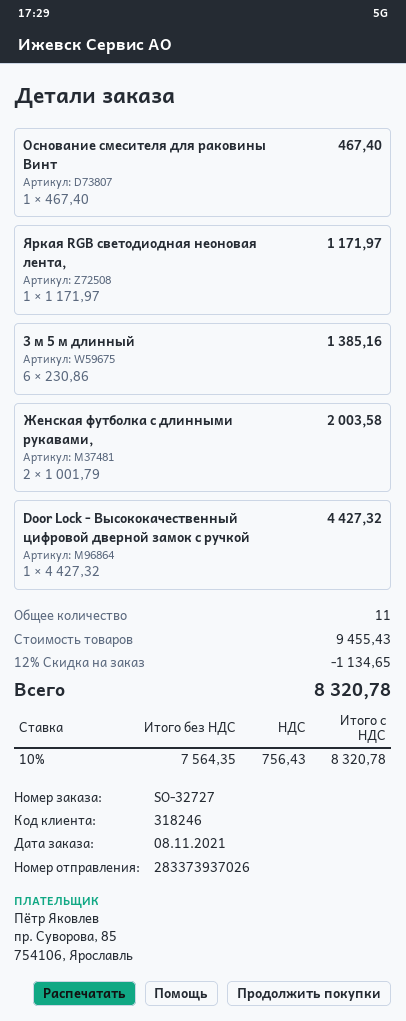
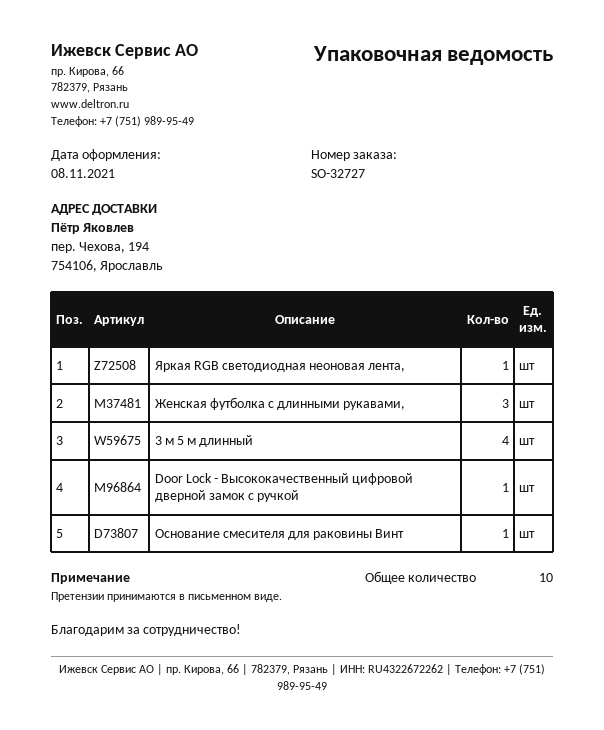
3 м 5 м длинный: 6 -> 4
Женская футболка с длинными рукавами,: 2 -> 3
total quantity: 11 -> 10

